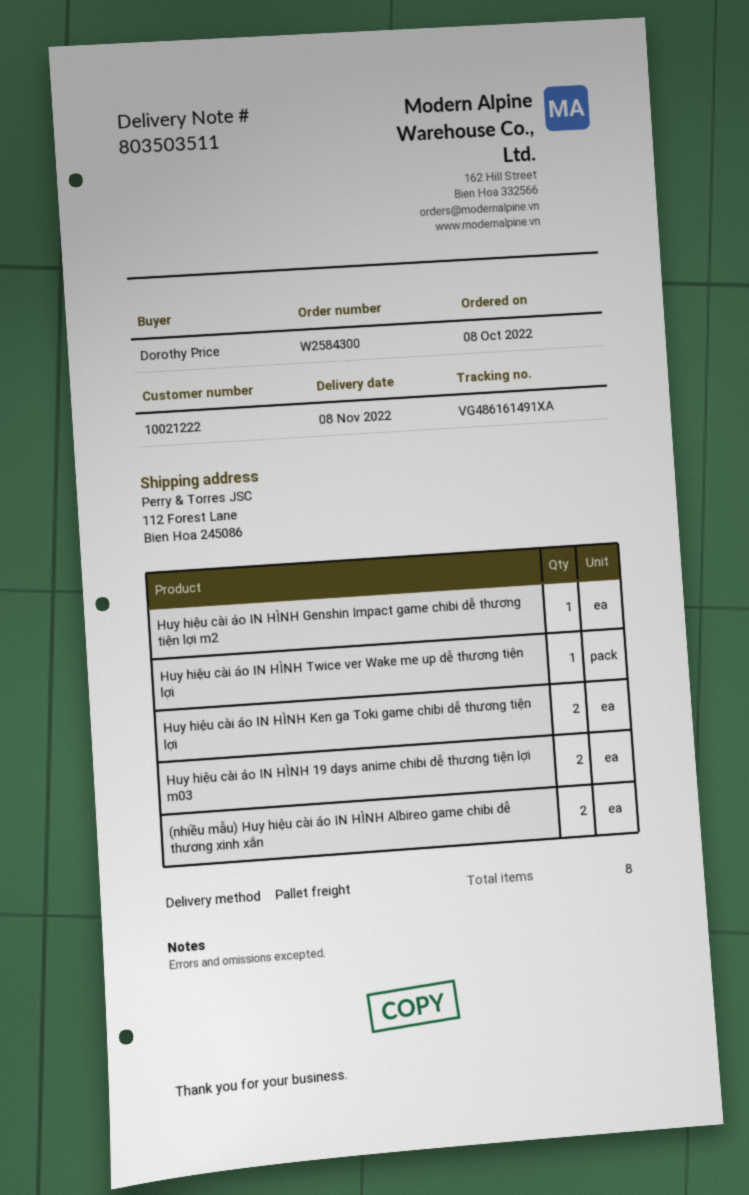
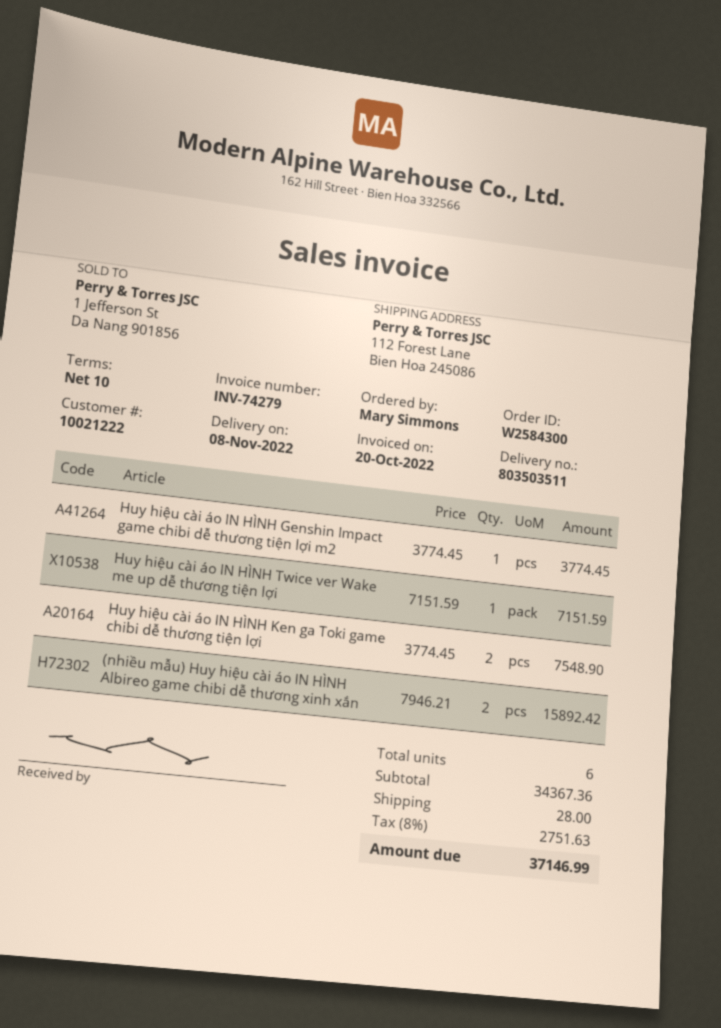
ordered by: Dorothy Price -> Mary Simmons
Huy hiệu cài áo IN HÌNH 19 days anime chibi dễ thương tiện lợi m03: 2 -> none
total quantity: 8 -> 6

